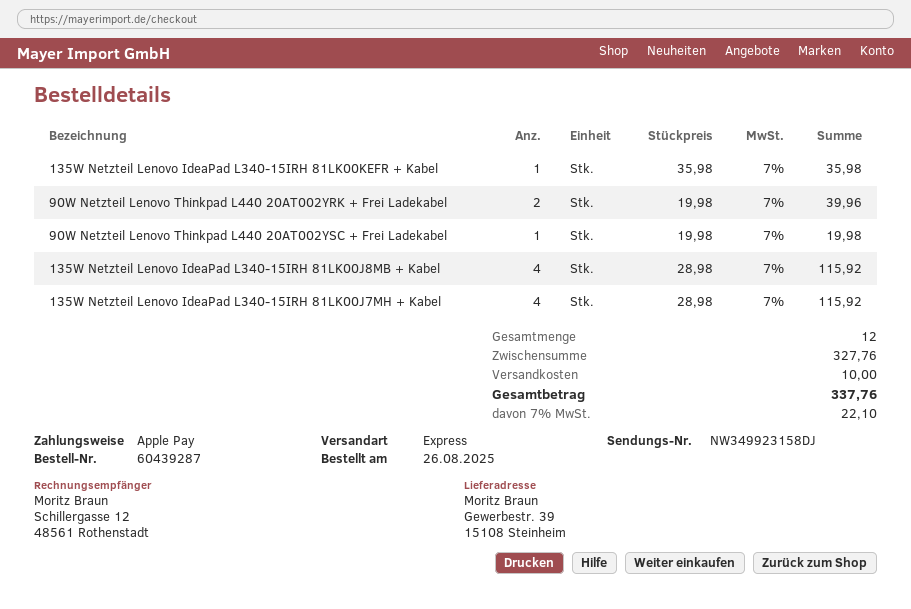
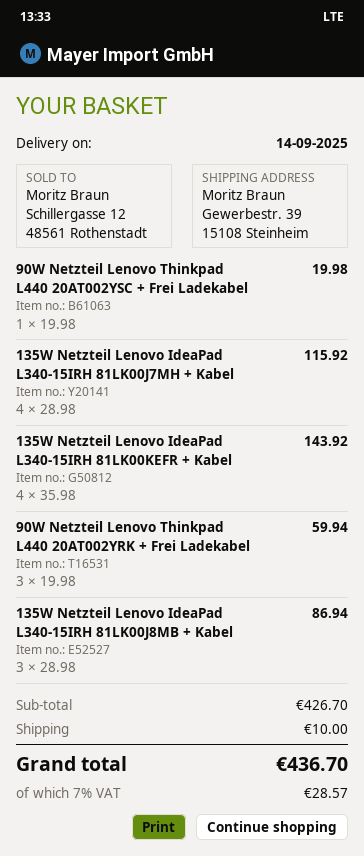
135W Netzteil Lenovo IdeaPad L340-15IRH 81LK00KEFR + Kabel: 1 x 35.98 = 35.98 -> 4 x 35.98 = 143.92
90W Netzteil Lenovo Thinkpad L440 20AT002YRK + Frei Ladekabel: 2 x 19.98 = 39.96 -> 3 x 19.98 = 59.94
135W Netzteil Lenovo IdeaPad L340-15IRH 81LK00J8MB + Kabel: 4 x 28.98 = 115.92 -> 3 x 28.98 = 86.94
subtotal: 327.76 -> 426.70
tax: 7% = 22.10 -> 7% = 28.57
total: 337.76 -> 436.70

